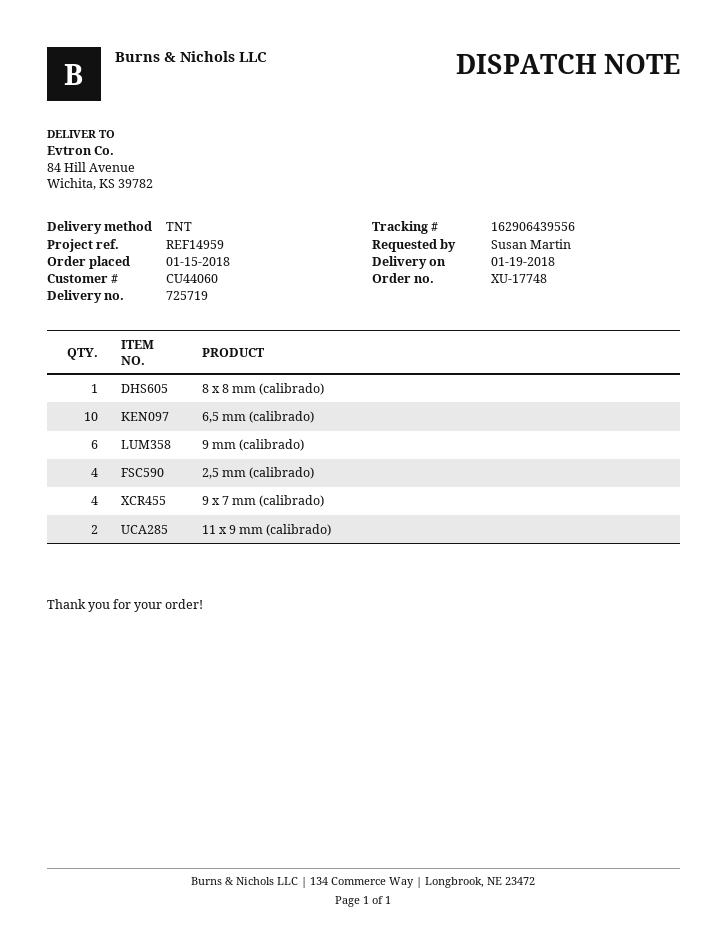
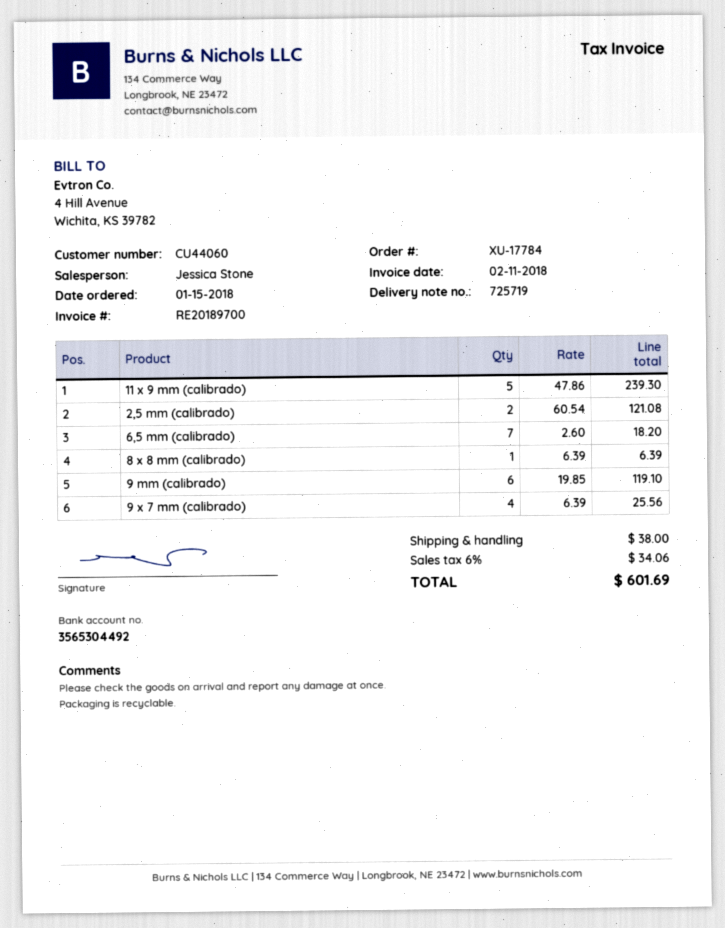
order number: XU-17748 -> XU-17784
6,5 mm (calibrado): 10 -> 7
2,5 mm (calibrado): 4 -> 2
11 x 9 mm (calibrado): 2 -> 5

